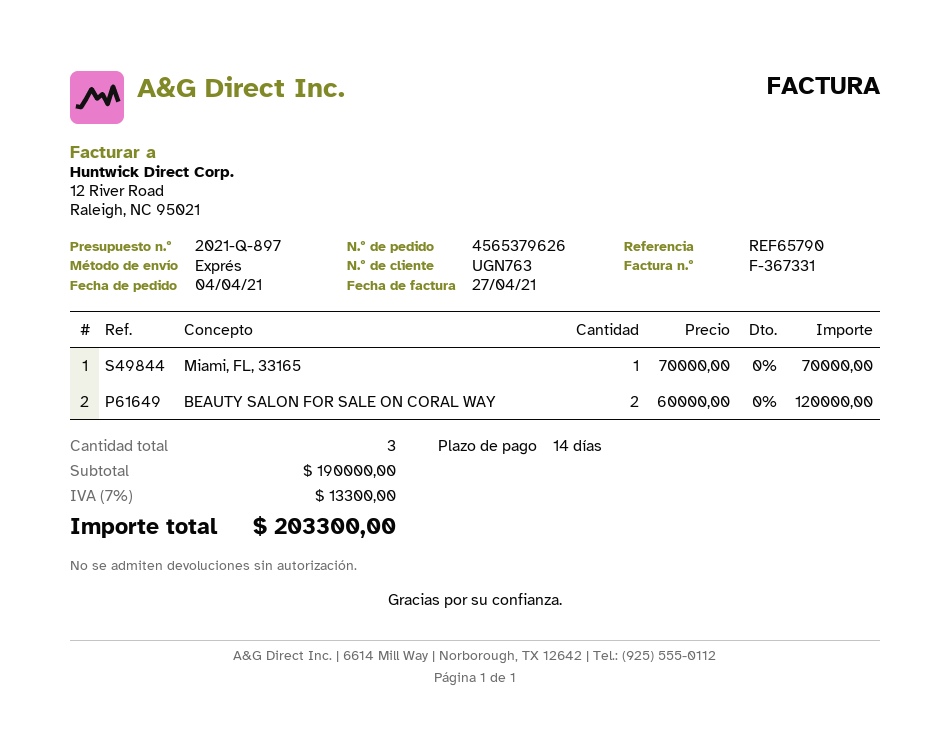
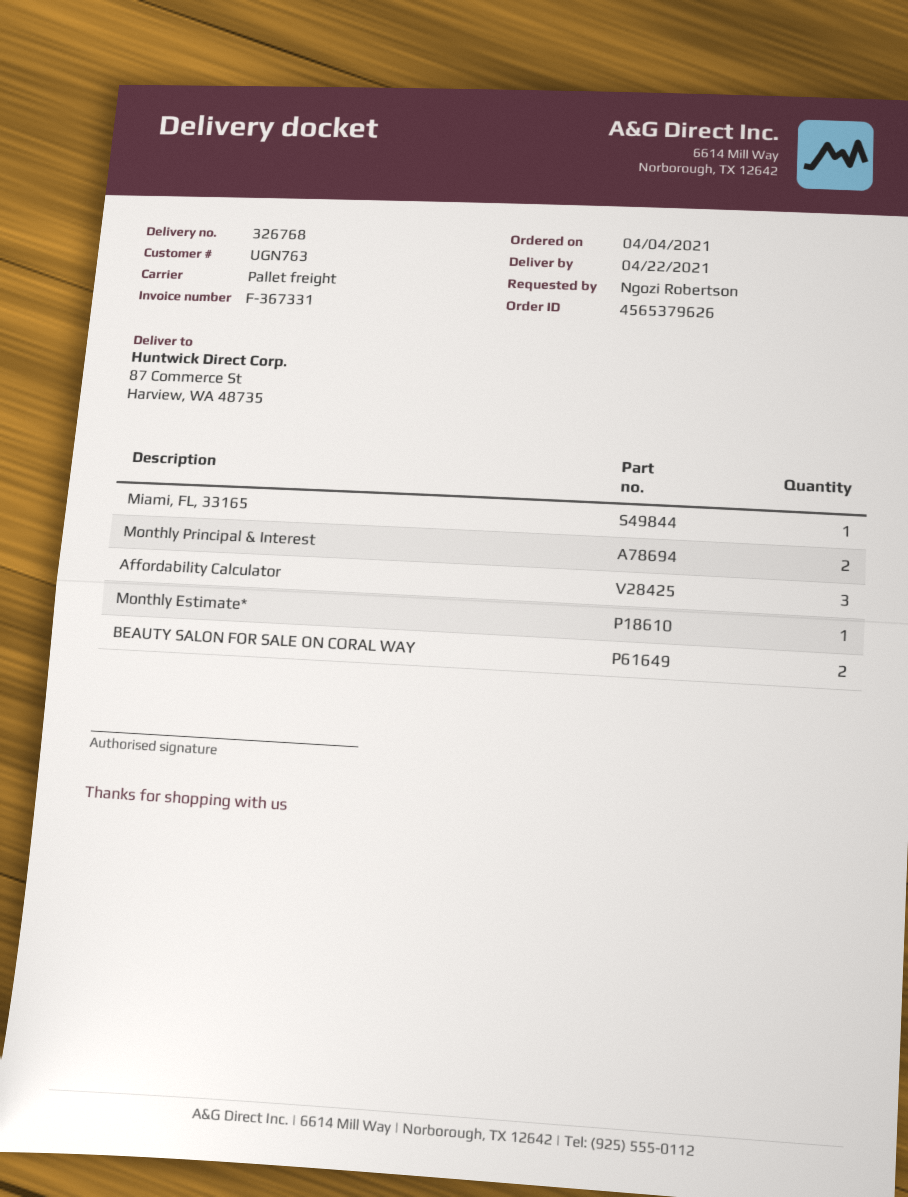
shipping method: express -> pallet freight
Monthly Principal & Interest: none -> 2
Affordability Calculator: none -> 3
Monthly Estimate*: none -> 1

